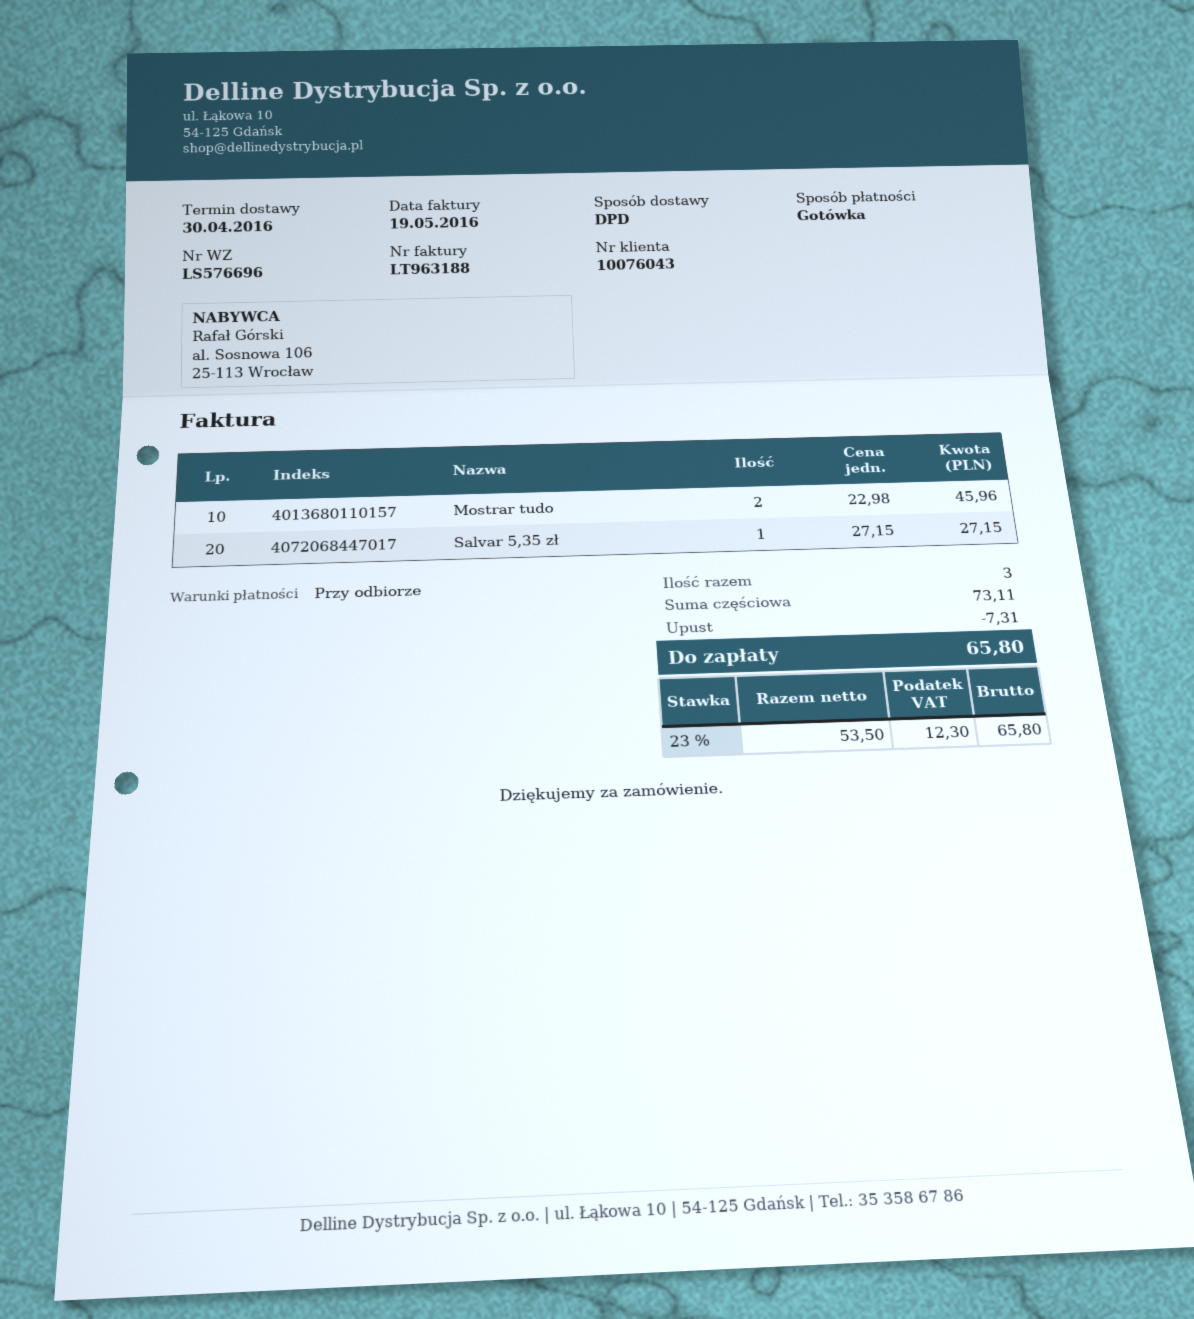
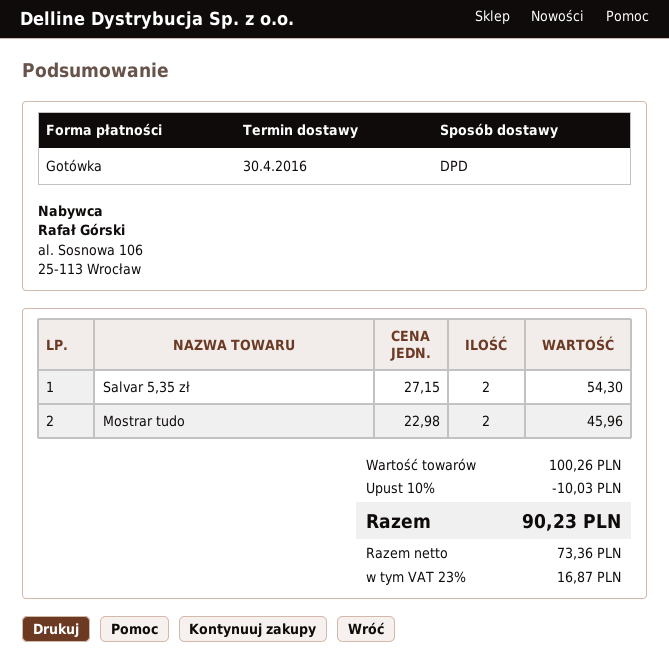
Salvar 5,35 zł: 1 x 27.15 = 27.15 -> 2 x 27.15 = 54.30
subtotal: 73.11 -> 100.26
discount: 7.31 -> 10.03
net: 53.50 -> 73.36
tax: 23% = 12.30 -> 23% = 16.87
total: 65.80 -> 90.23

